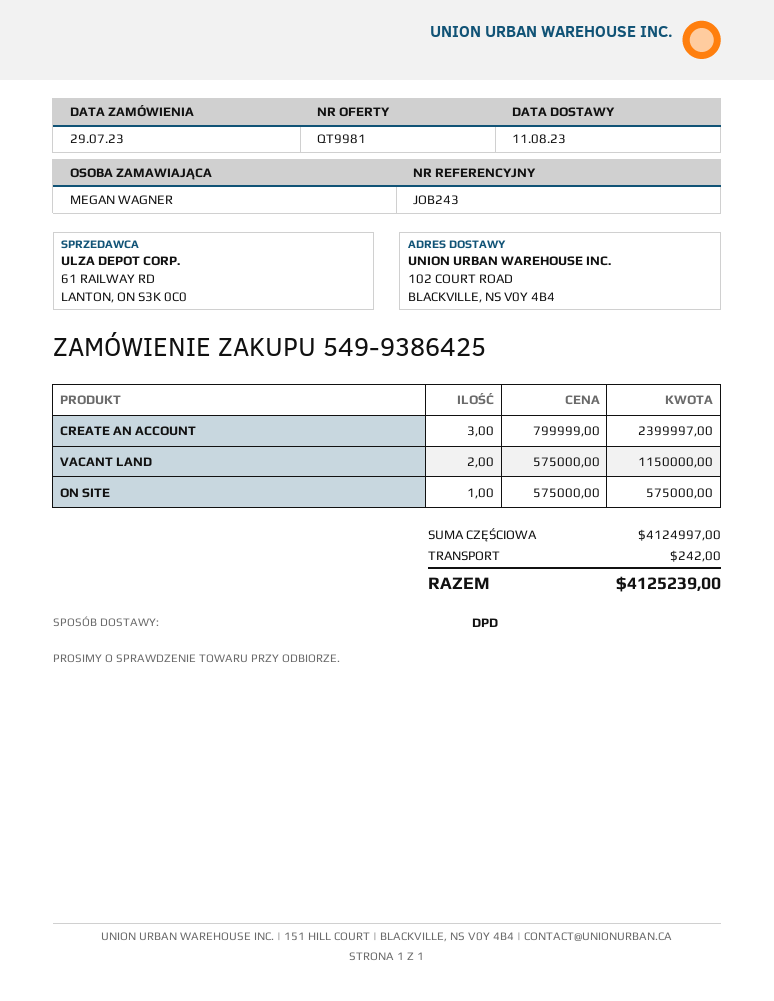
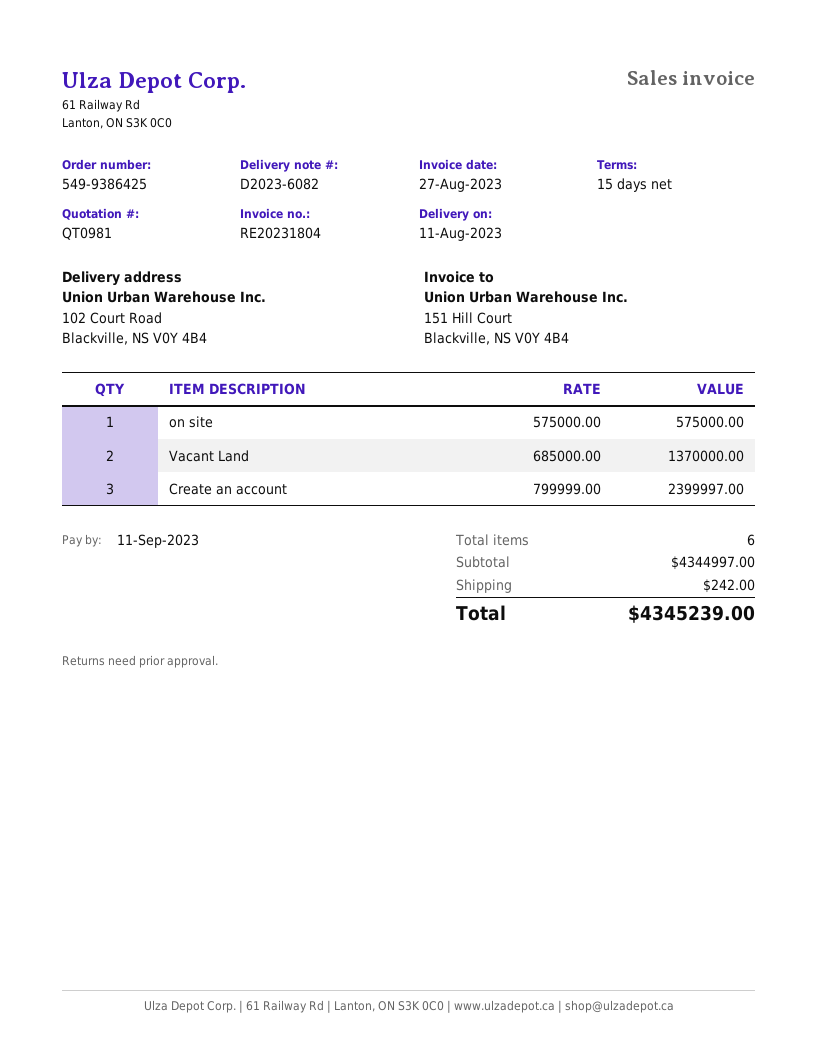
quote number: QT9981 -> QT0981
VACANT LAND: 2 x 575000.00 = 1150000.00 -> 2 x 685000.00 = 1370000.00
subtotal: 4124997.00 -> 4344997.00
total: 4125239.00 -> 4345239.00

